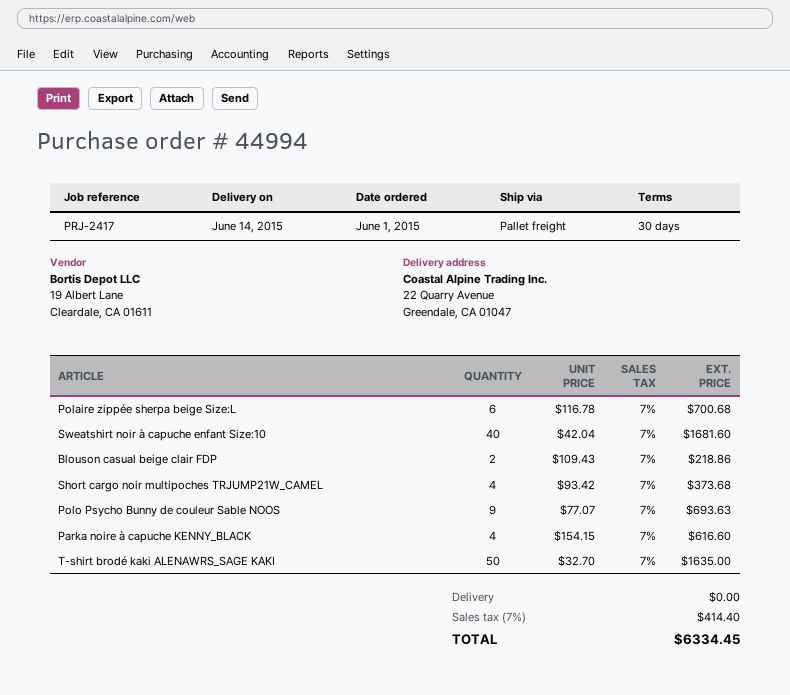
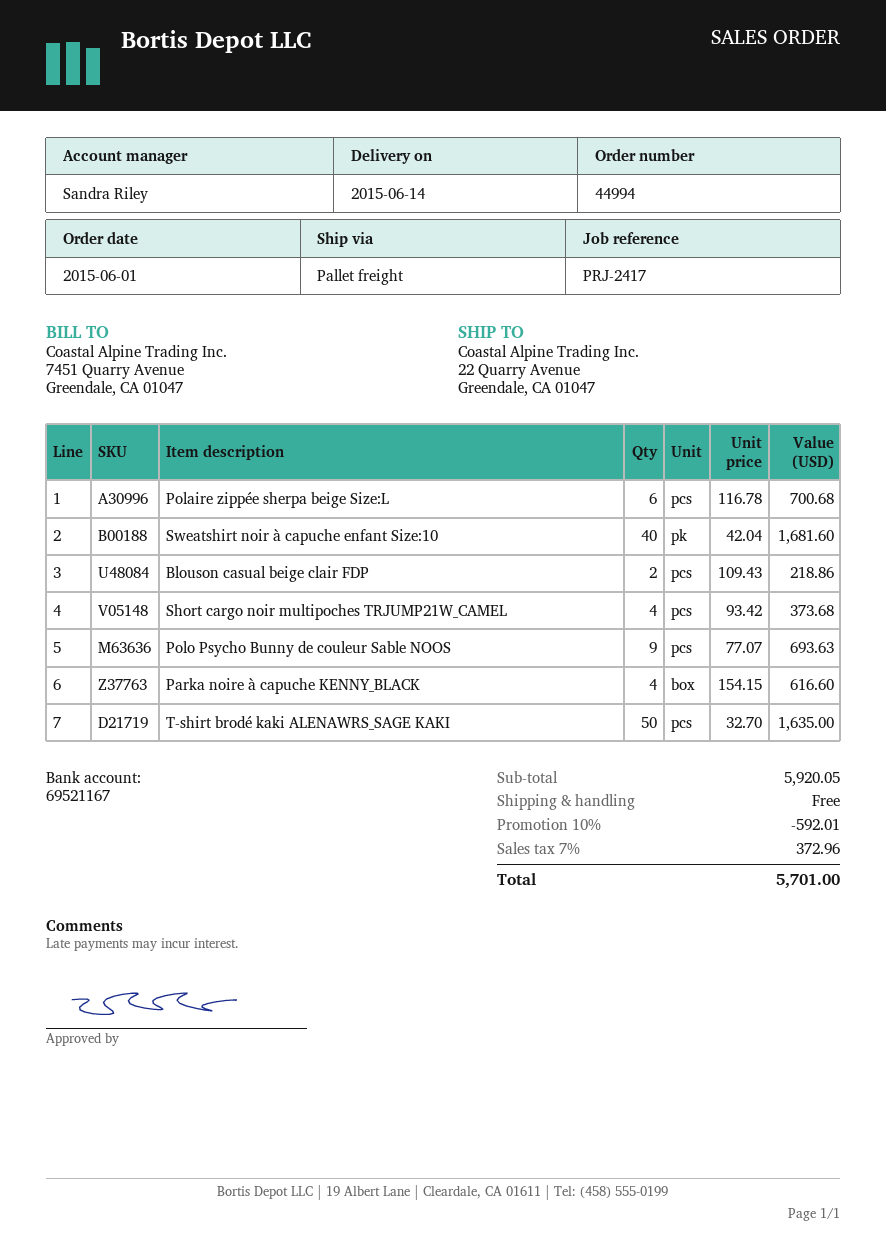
discount: none -> 10% = 592.01
tax: 7% = 414.40 -> 7% = 372.96
total: 6334.45 -> 5701.00

